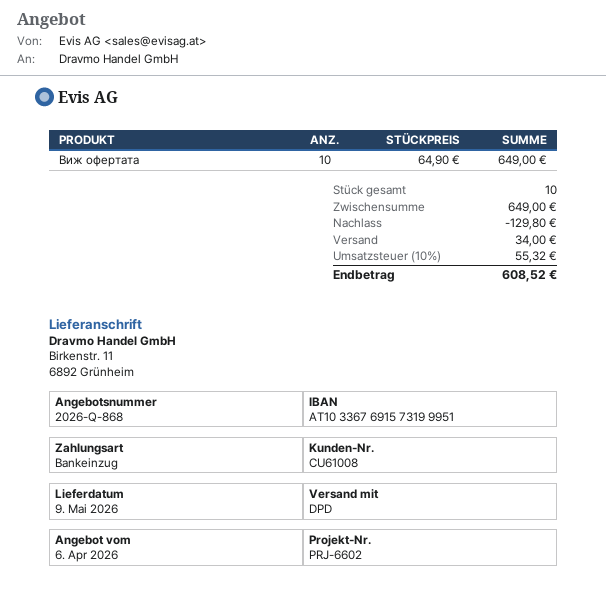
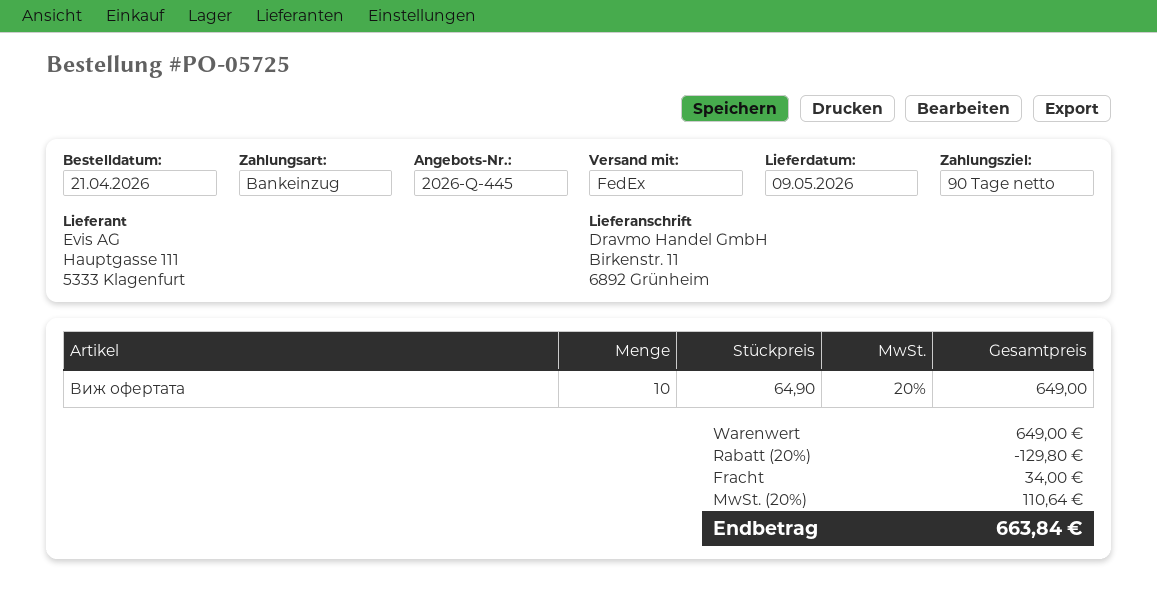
quote number: 2026-Q-868 -> 2026-Q-445
shipping method: DPD -> FedEx
tax: 10% = 55.32 -> 20% = 110.64
total: 608.52 -> 663.84

